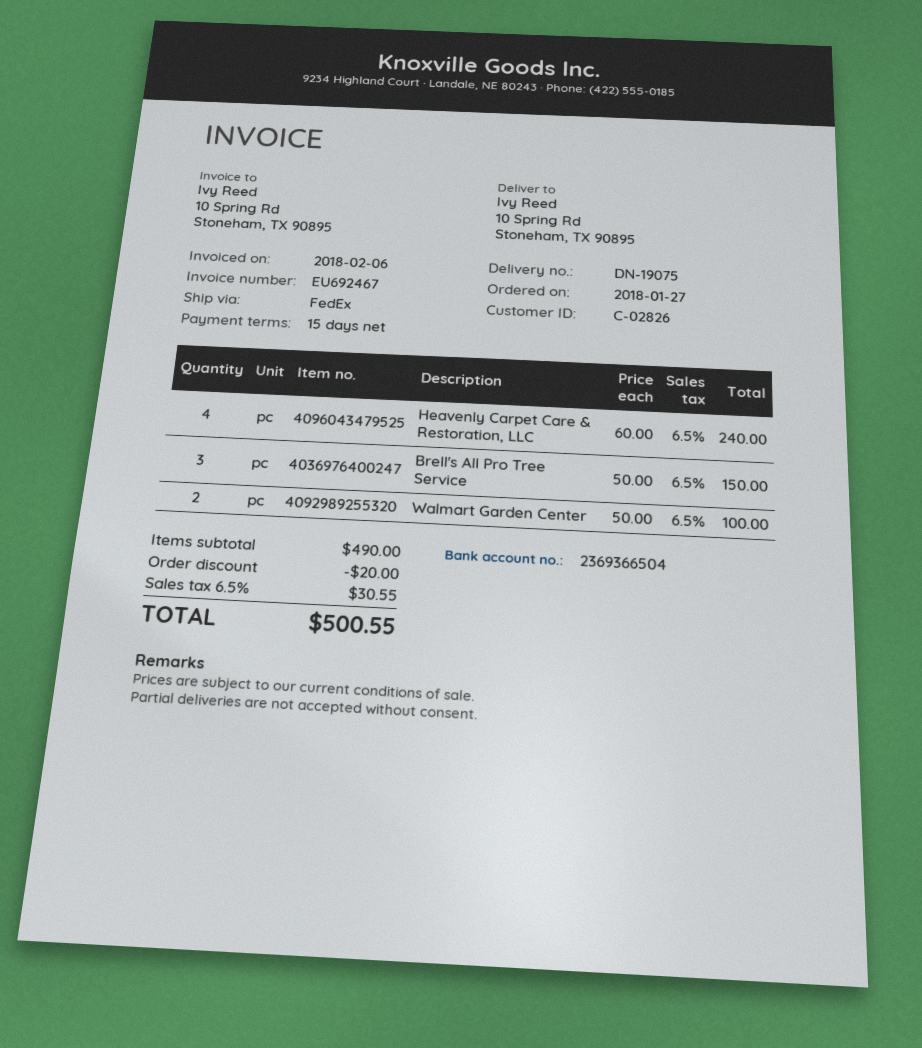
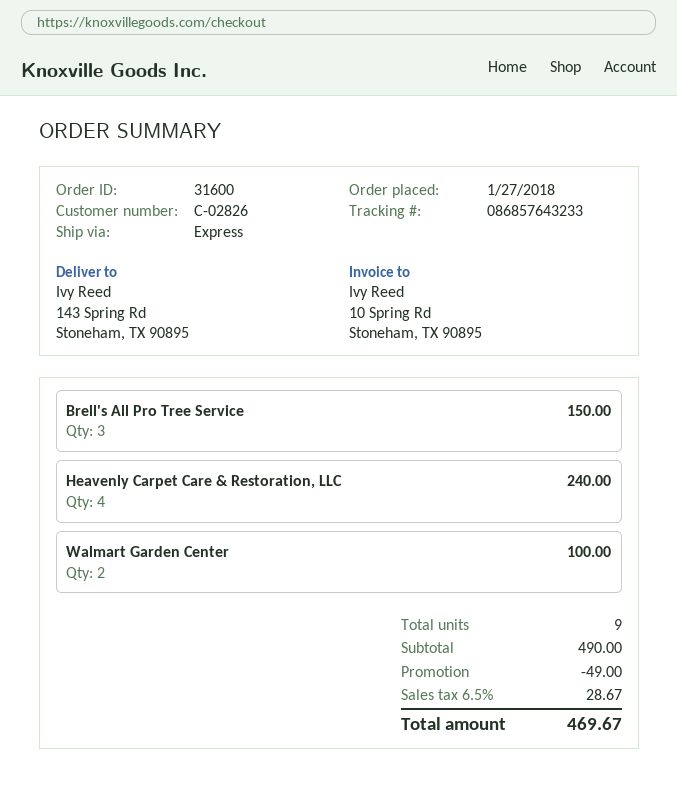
shipping method: FedEx -> express
ship to: 10 Spring Rd, Stoneham, TX 90895 -> 143 Spring Rd, Stoneham, TX 90895
discount: 20.00 -> 49.00
tax: 6.5% = 30.55 -> 6.5% = 28.67
total: 500.55 -> 469.67

